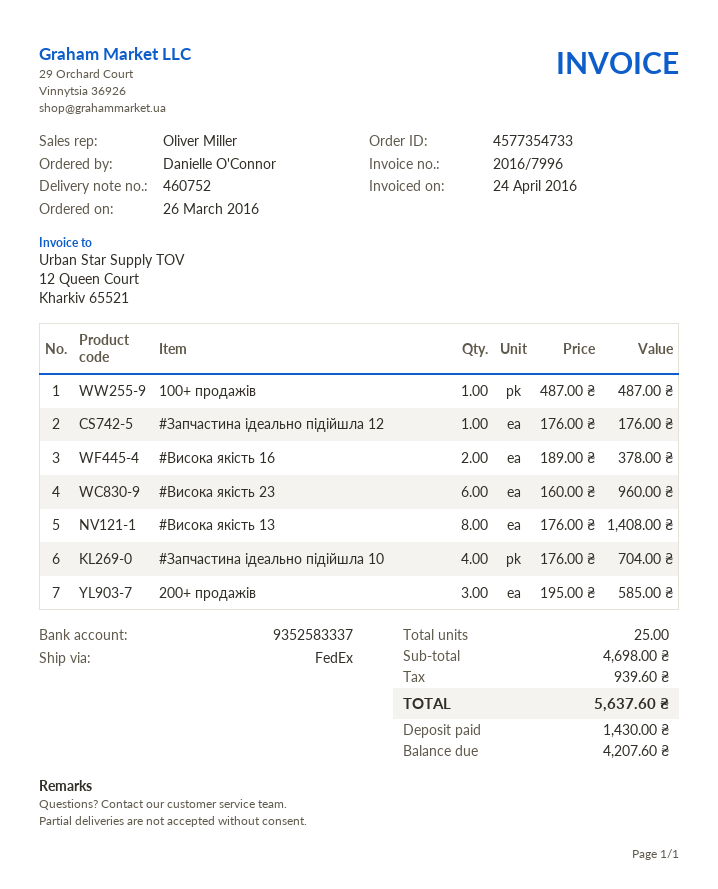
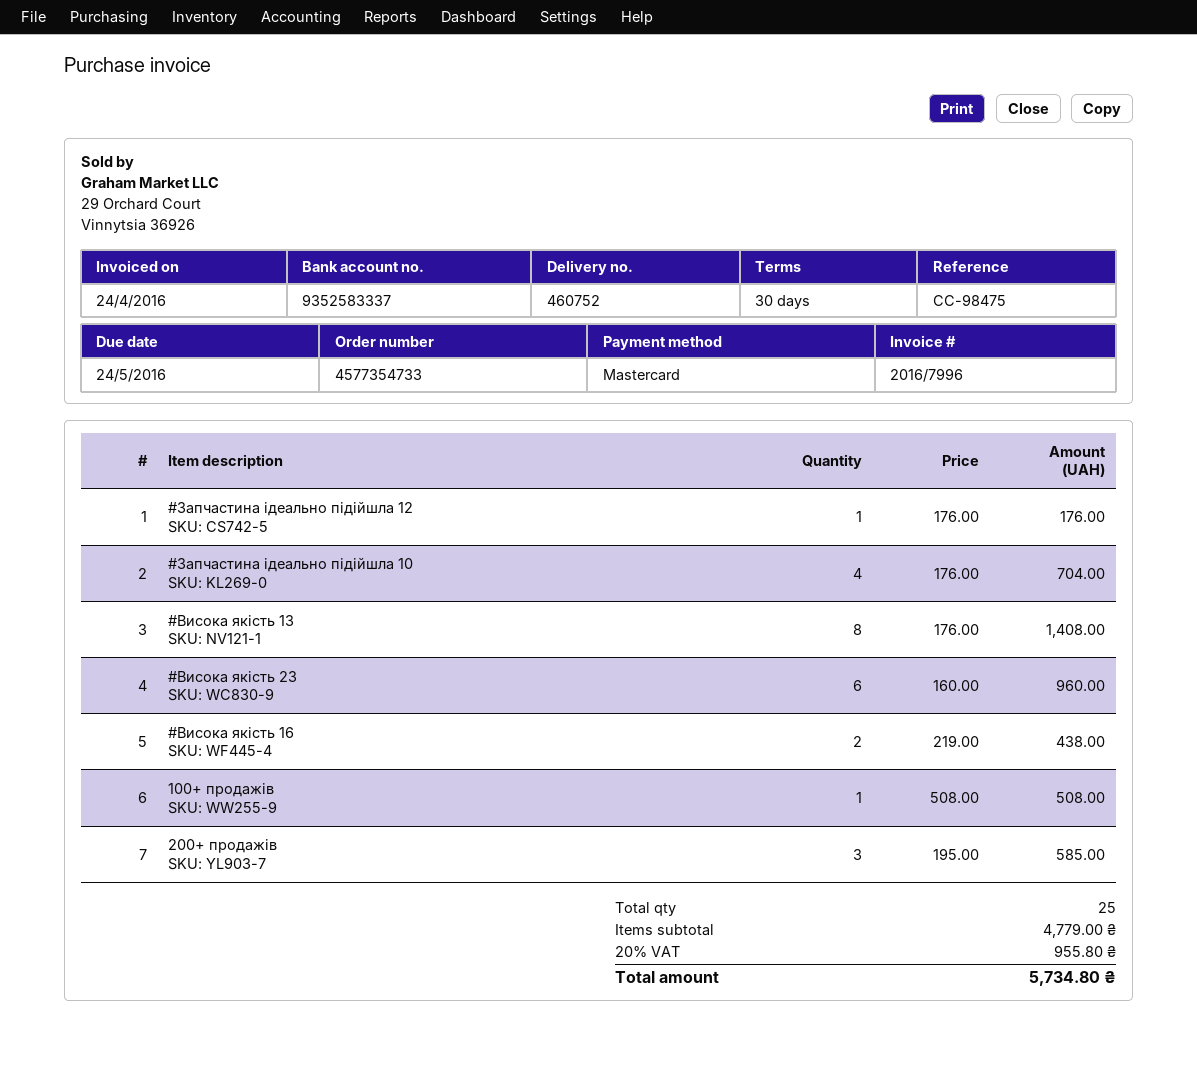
100+ продажів: 1 x 487.00 = 487.00 -> 1 x 508.00 = 508.00
#Висока якість 16: 2 x 189.00 = 378.00 -> 2 x 219.00 = 438.00
subtotal: 4698.00 -> 4779.00
tax: 939.60 -> 955.80
total: 5637.60 -> 5734.80

